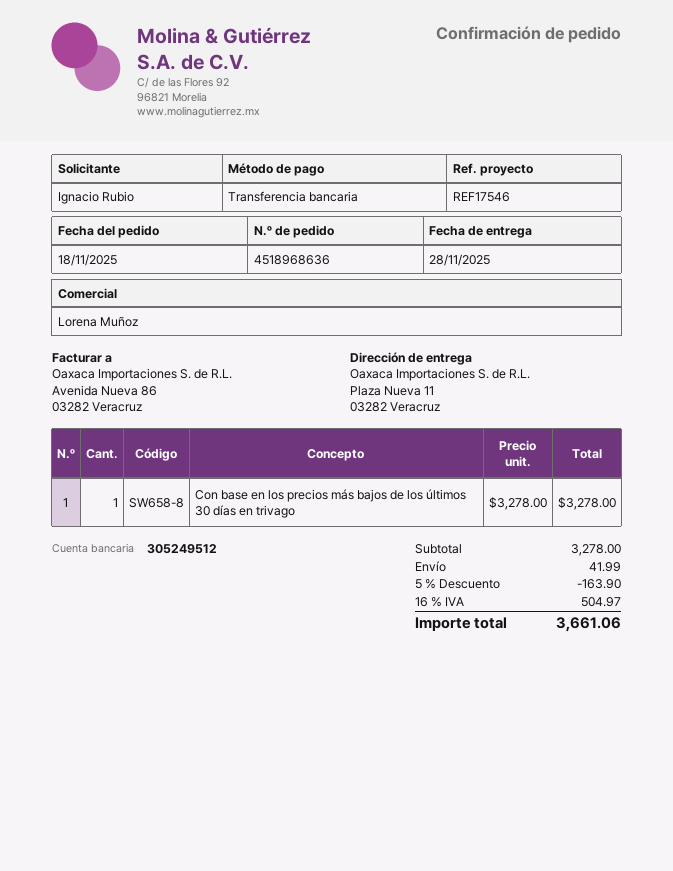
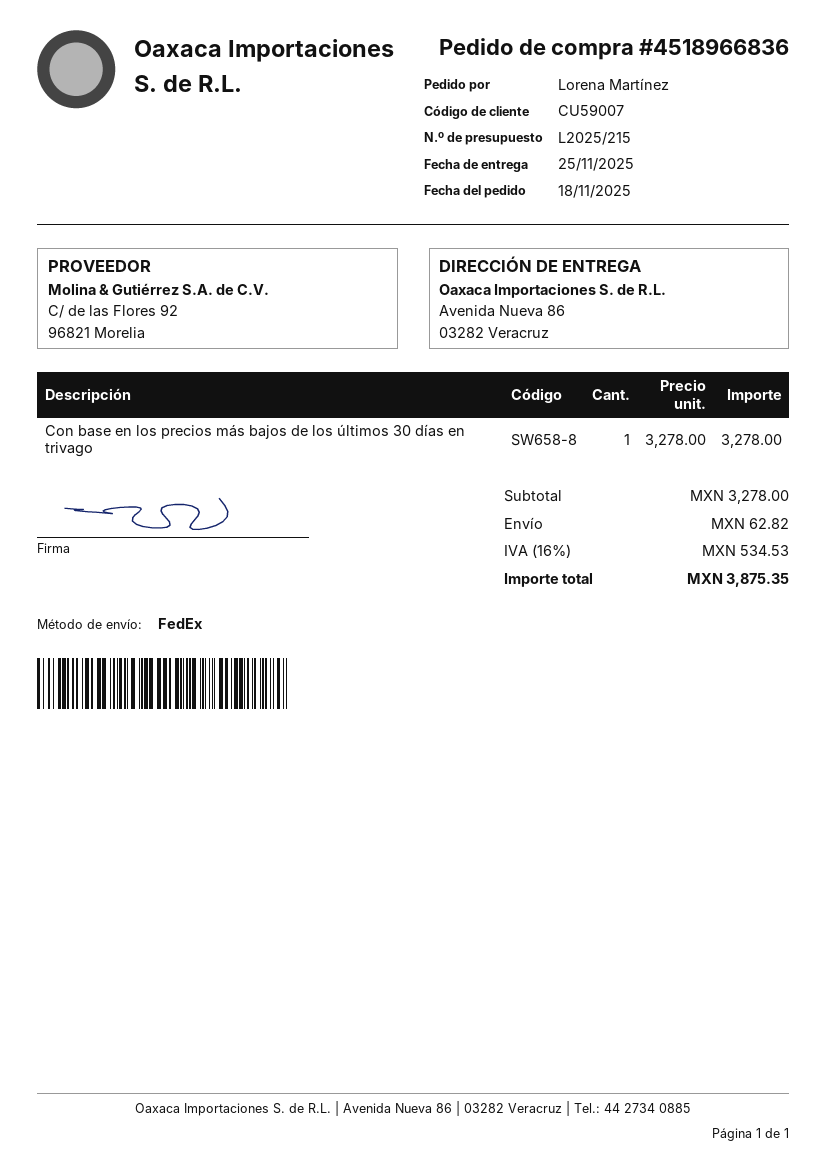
order number: 4518968636 -> 4518966836
delivery date: 2025-11-28 -> 2025-11-25
ordered by: Ignacio Rubio -> Lorena Martínez
ship to: Plaza Nueva 11, 03282 Veracruz -> Avenida Nueva 86, 03282 Veracruz
discount: 5% = 163.90 -> none
shipping: 41.99 -> 62.82
tax: 16% = 504.97 -> 16% = 534.53
total: 3661.06 -> 3875.35

